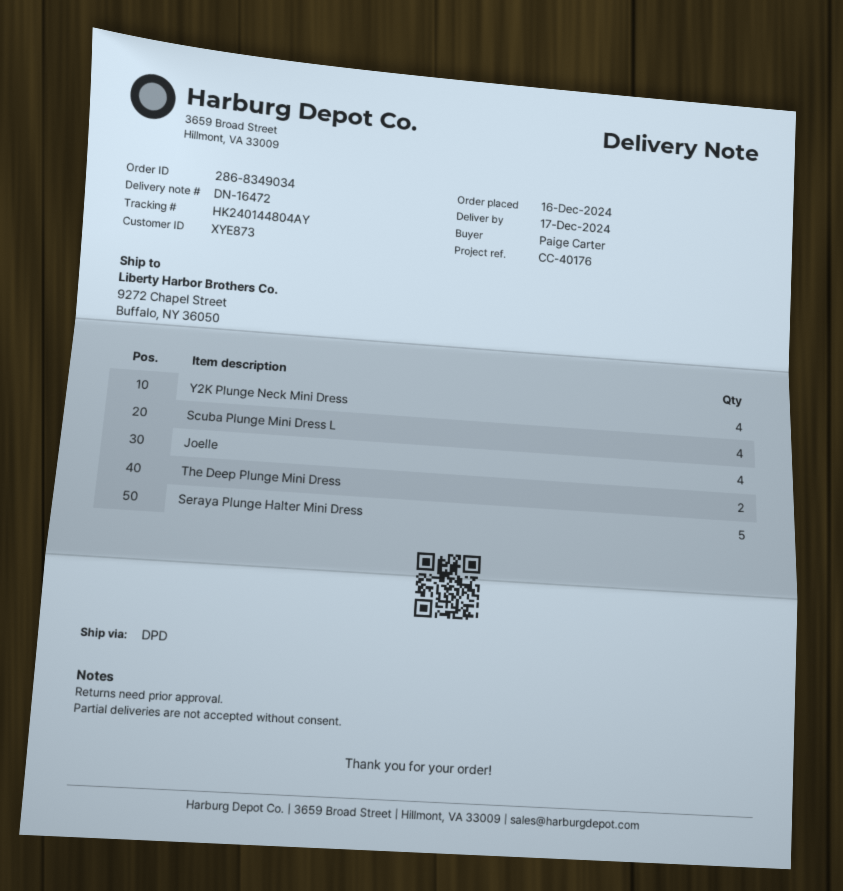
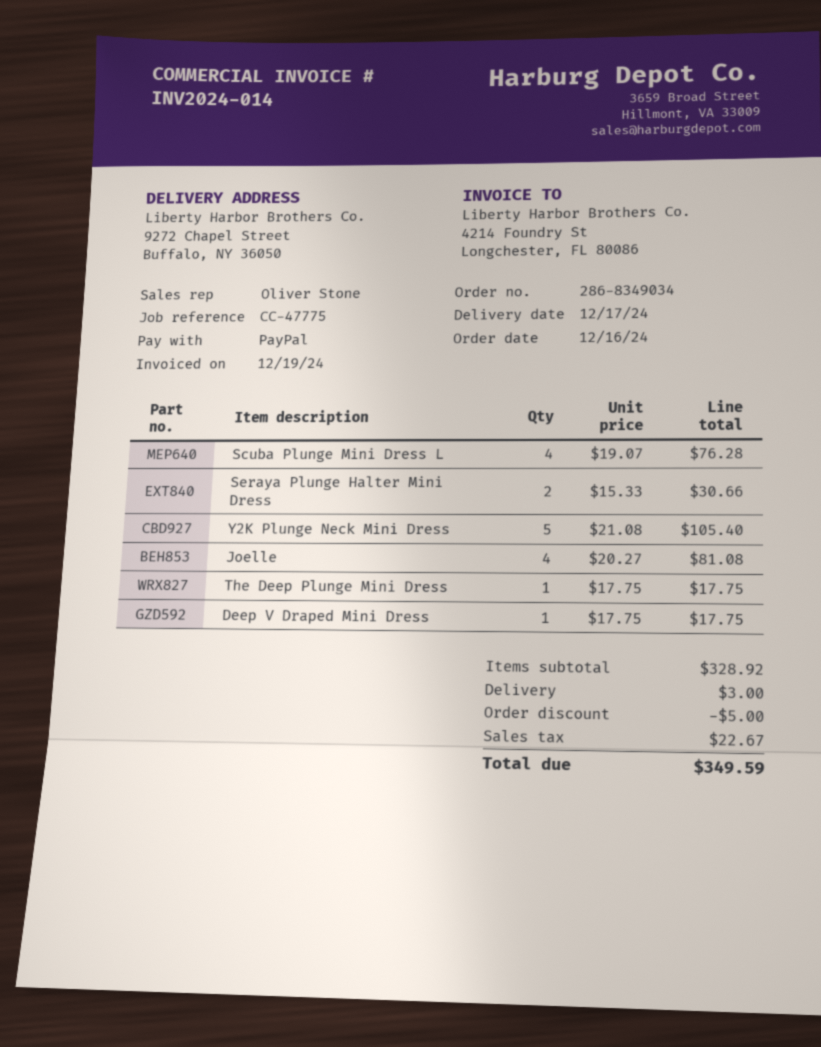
reference: CC-40176 -> CC-47775
Y2K Plunge Neck Mini Dress: 4 -> 5
The Deep Plunge Mini Dress: 2 -> 1
Seraya Plunge Halter Mini Dress: 5 -> 2
Deep V Draped Mini Dress: none -> 1

